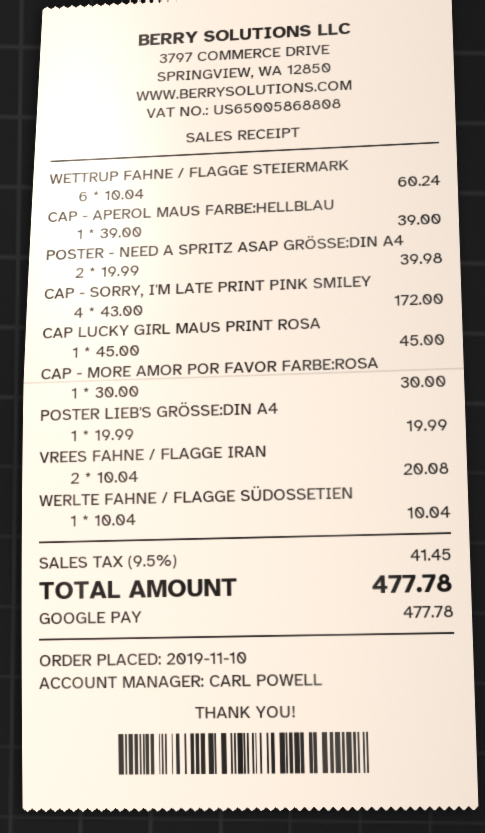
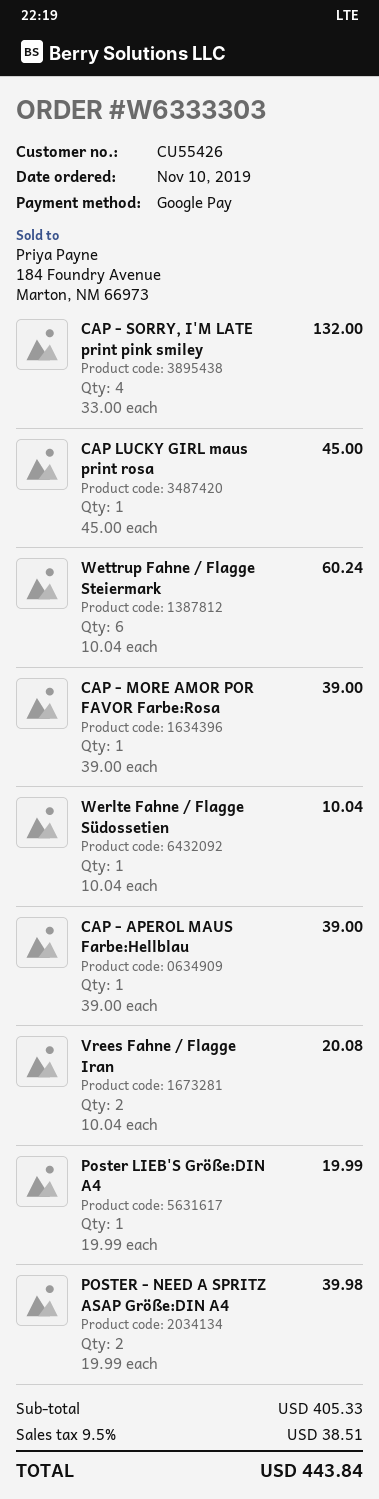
CAP - SORRY, I'M LATE PRINT PINK SMILEY: 4 x 43.00 = 172.00 -> 4 x 33.00 = 132.00
CAP - MORE AMOR POR FAVOR FARBE:ROSA: 1 x 30.00 = 30.00 -> 1 x 39.00 = 39.00
tax: 9.5% = 41.45 -> 9.5% = 38.51
total: 477.78 -> 443.84

